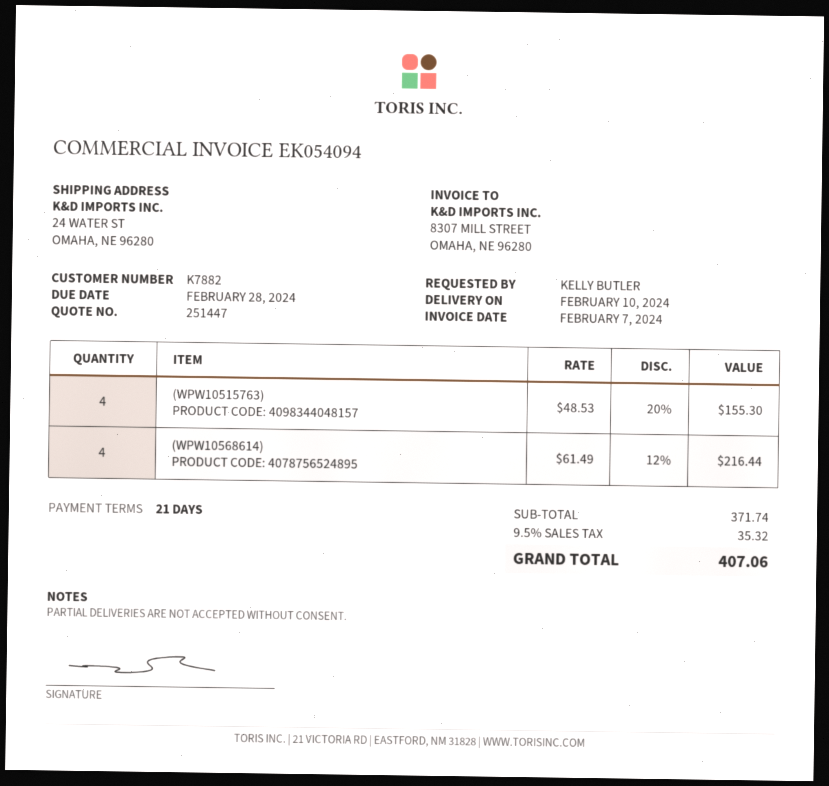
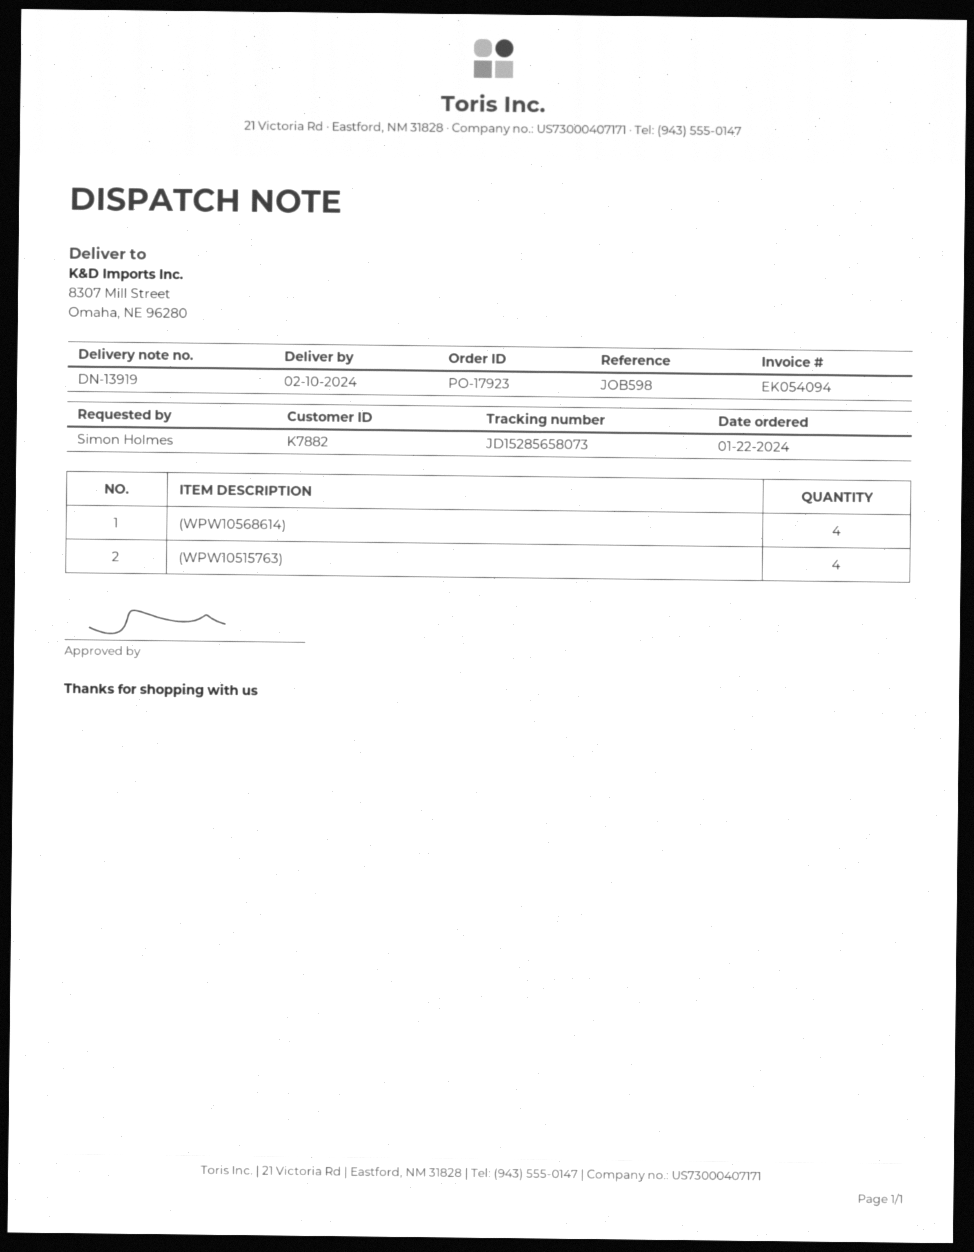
ordered by: KELLY BUTLER -> Simon Holmes
ship to: 24 WATER ST, OMAHA, NE 96280 -> 8307 Mill Street, Omaha, NE 96280

